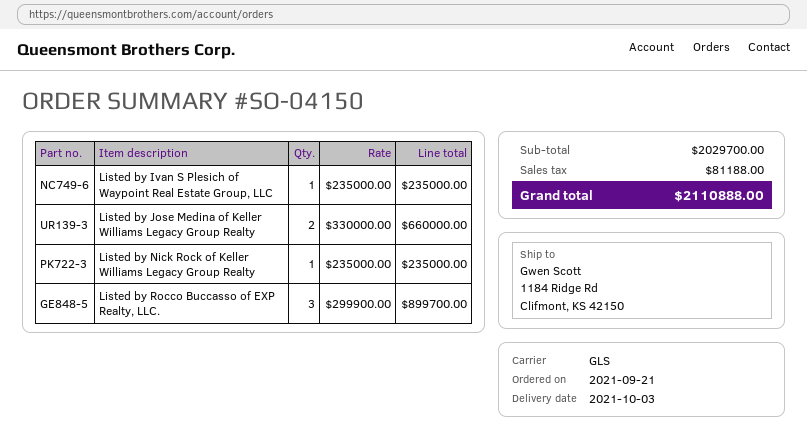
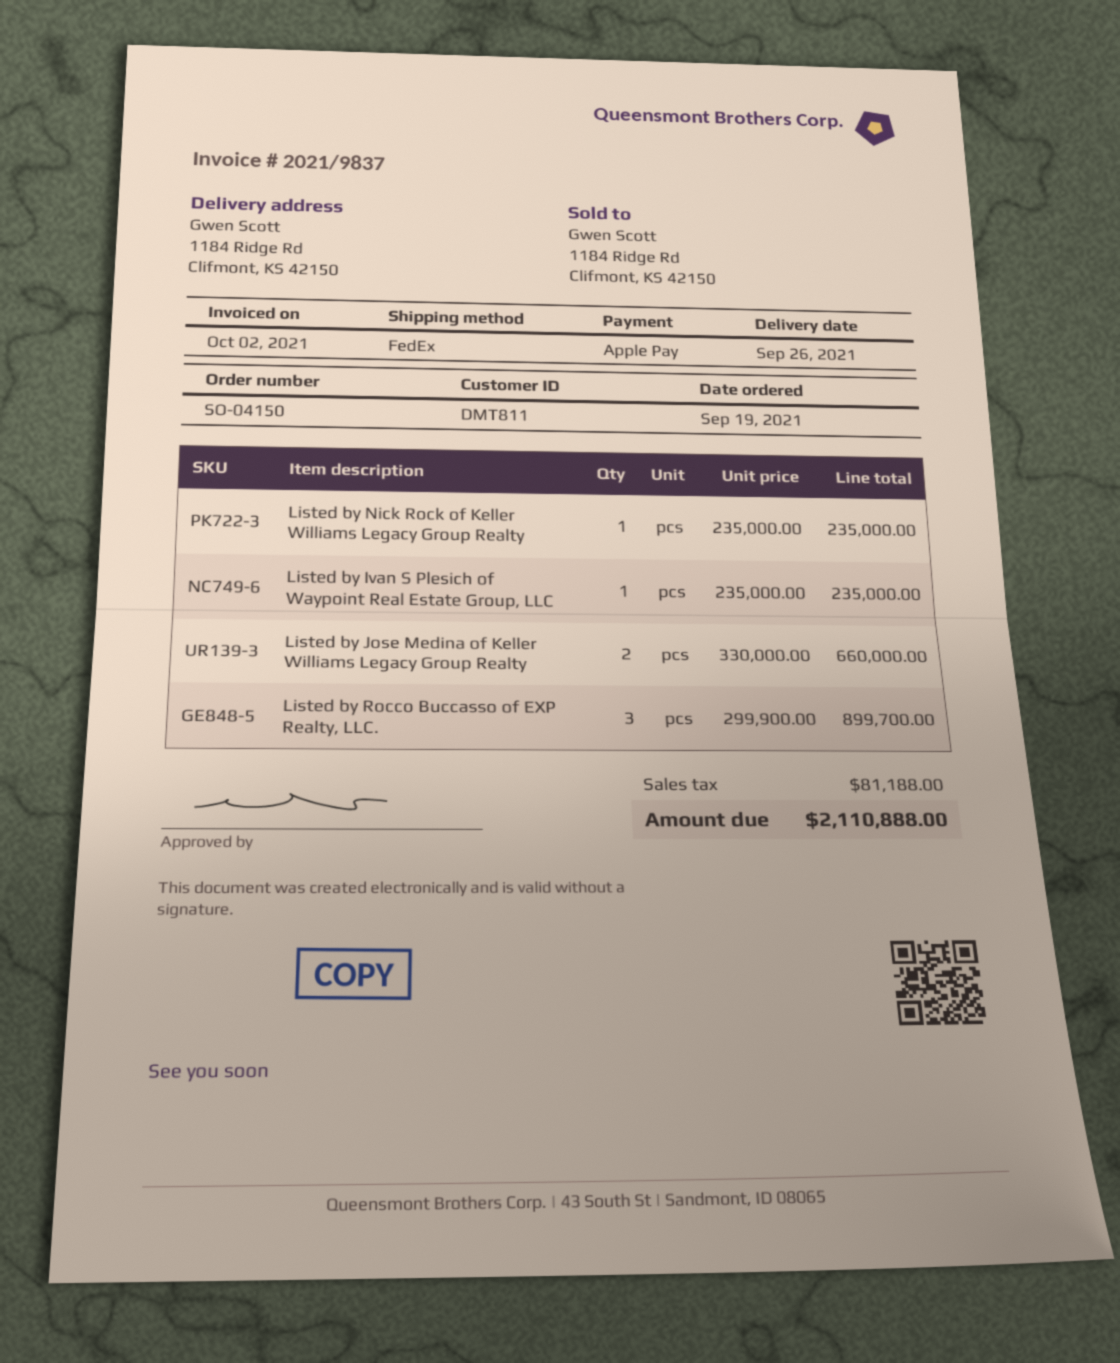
order date: 2021-09-21 -> 2021-09-19
delivery date: 2021-10-03 -> 2021-09-26
shipping method: GLS -> FedEx

